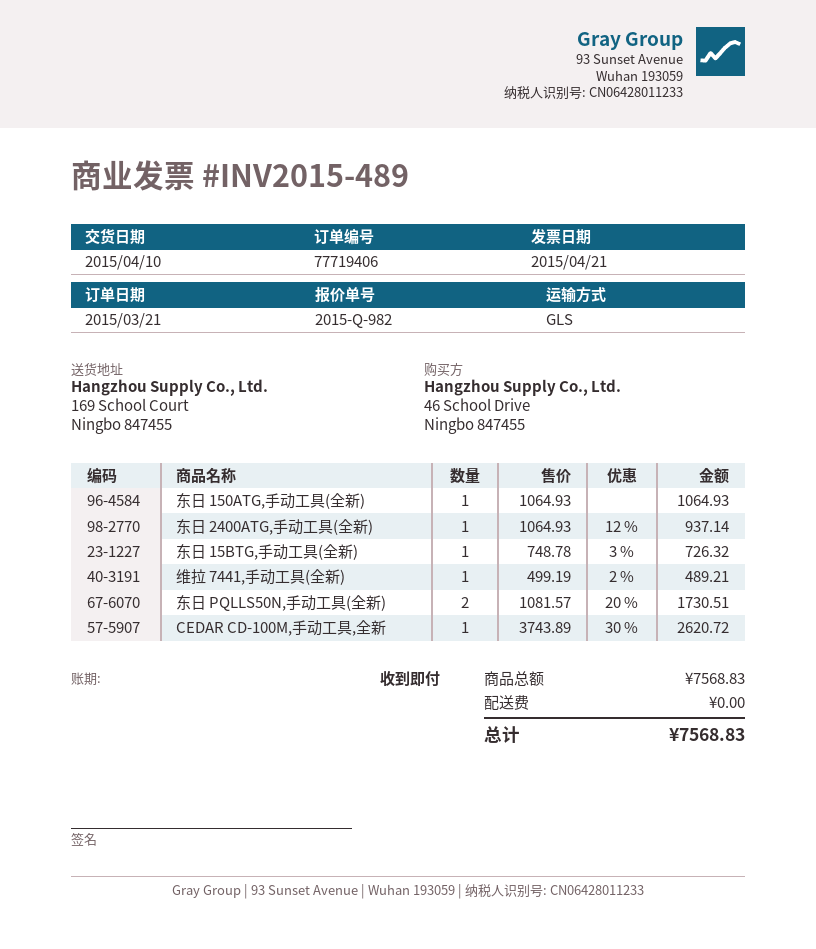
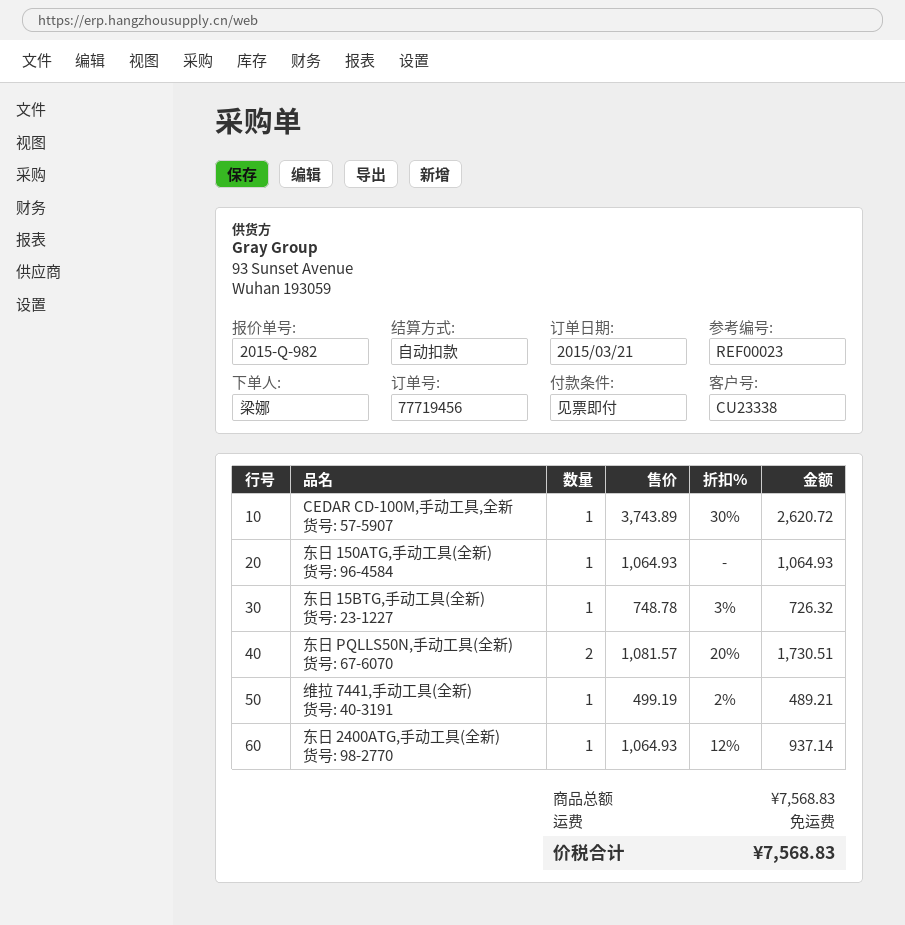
order number: 77719406 -> 77719456

